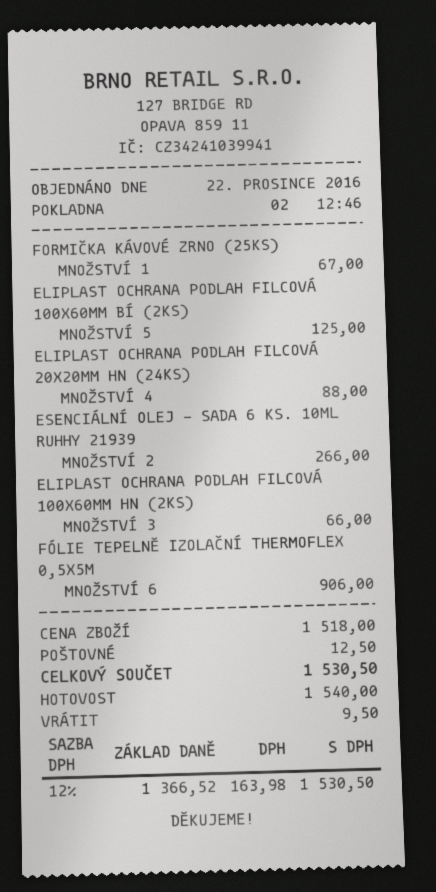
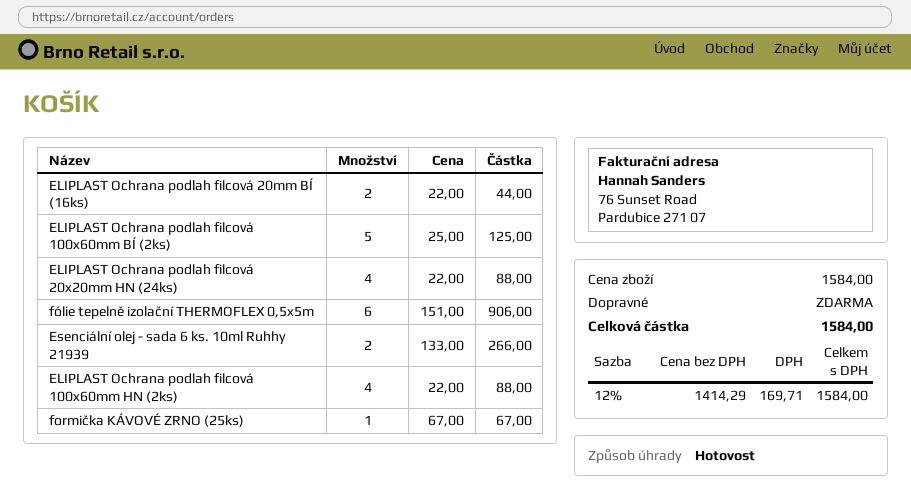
ELIPLAST OCHRANA PODLAH FILCOVÁ 100X60MM HN (2KS): 3 for 66.00 -> 4 for 88.00
ELIPLAST Ochrana podlah filcová 20mm BÍ (16ks): none -> 2 for 44.00
subtotal: 1518.00 -> 1584.00
shipping: 12.50 -> 0.00
net: 1366.52 -> 1414.29
tax: 12% = 163.98 -> 12% = 169.71
total: 1530.50 -> 1584.00

